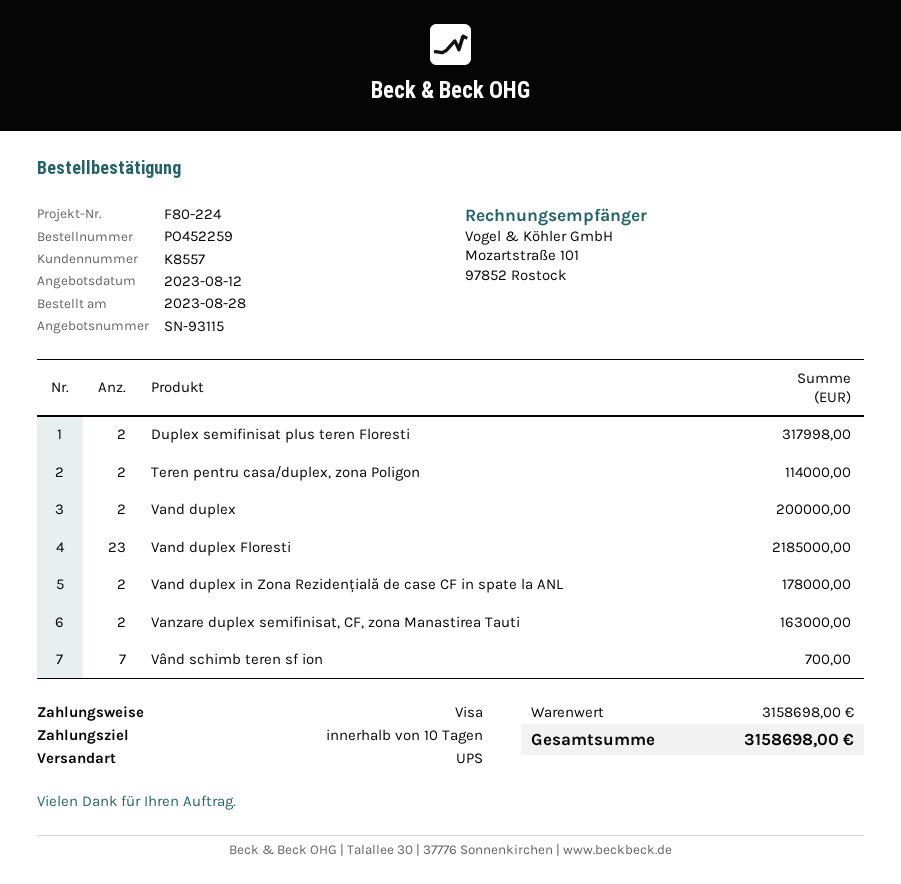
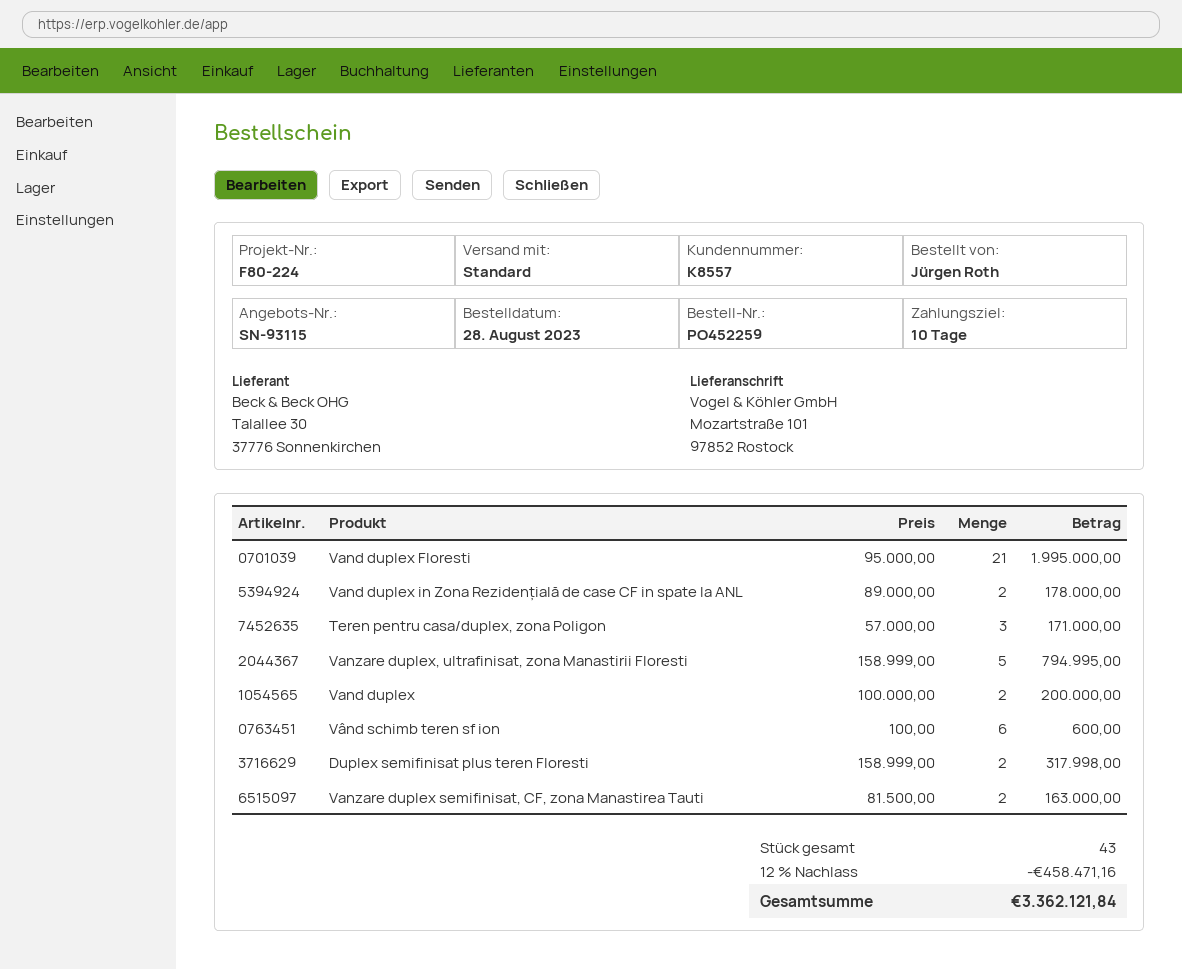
shipping method: UPS -> standard
Teren pentru casa/duplex, zona Poligon: 2 for 114000.00 -> 3 for 171000.00
Vand duplex Floresti: 23 for 2185000.00 -> 21 for 1995000.00
Vând schimb teren sf ion: 7 for 700.00 -> 6 for 600.00
Vanzare duplex, ultrafinisat, zona Manastirii Floresti: none -> 5 for 794995.00
discount: none -> 12% = 458471.16
total: 3158698.00 -> 3362121.84

